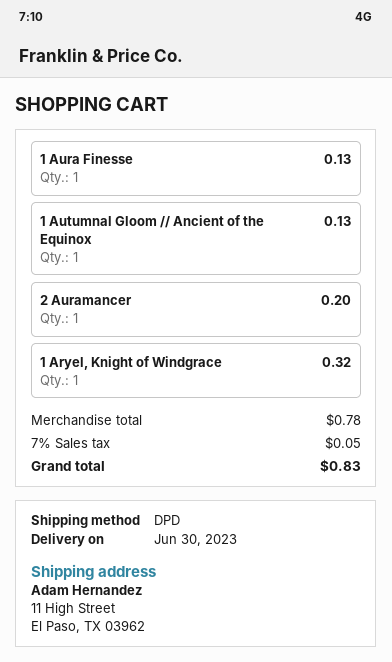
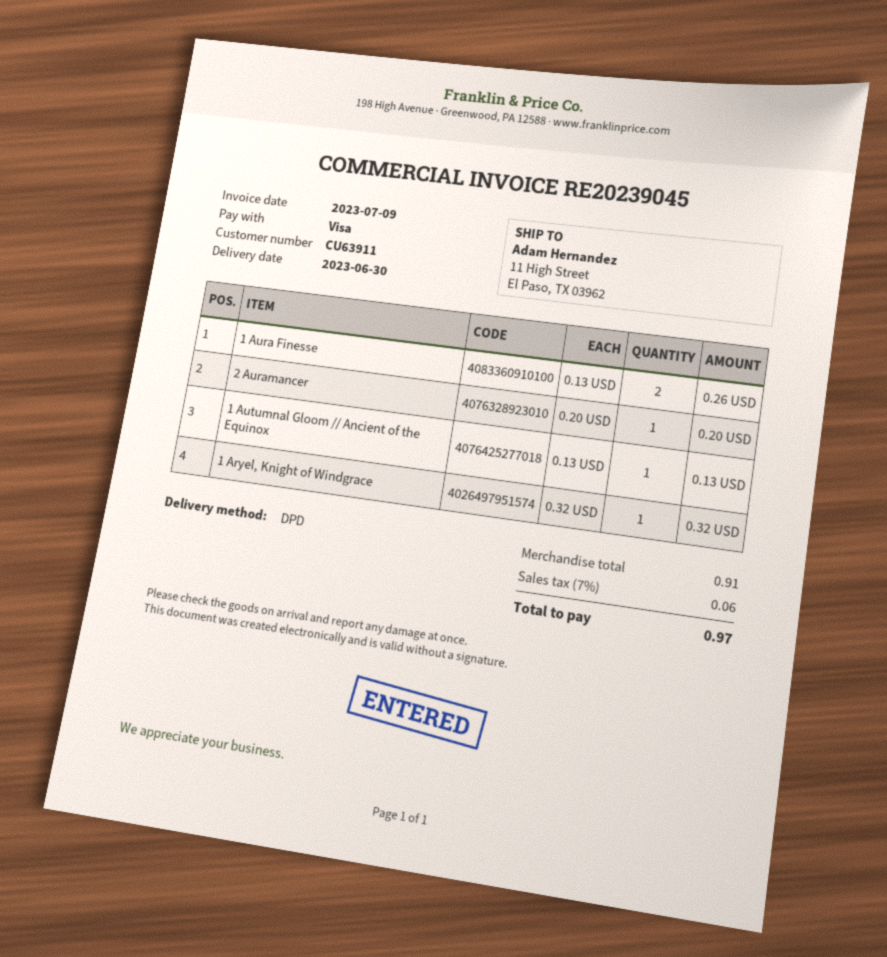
1 Aura Finesse: 1 for 0.13 -> 2 for 0.26
subtotal: 0.78 -> 0.91
tax: 7% = 0.05 -> 7% = 0.06
total: 0.83 -> 0.97

